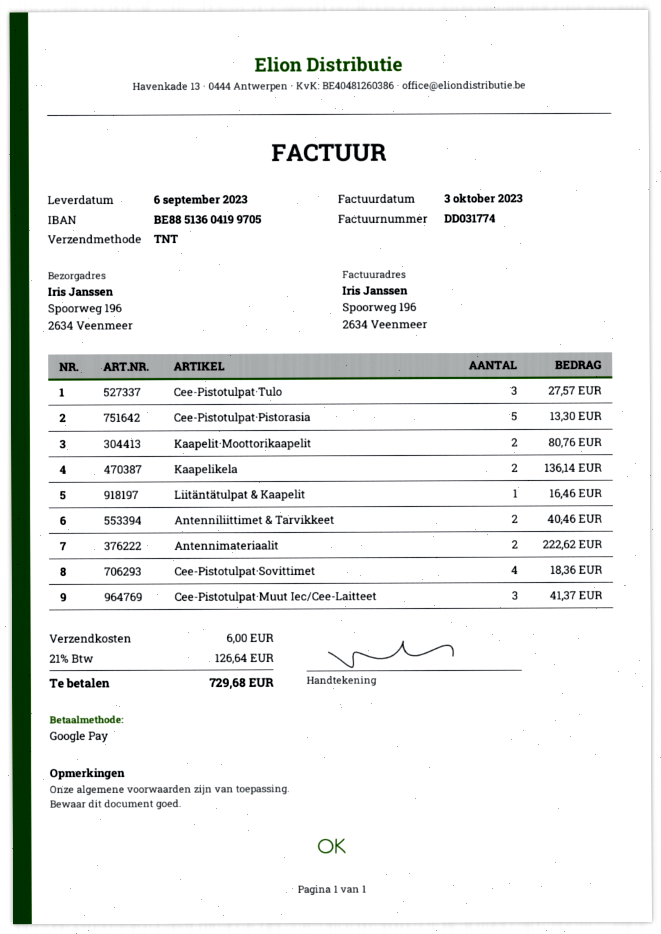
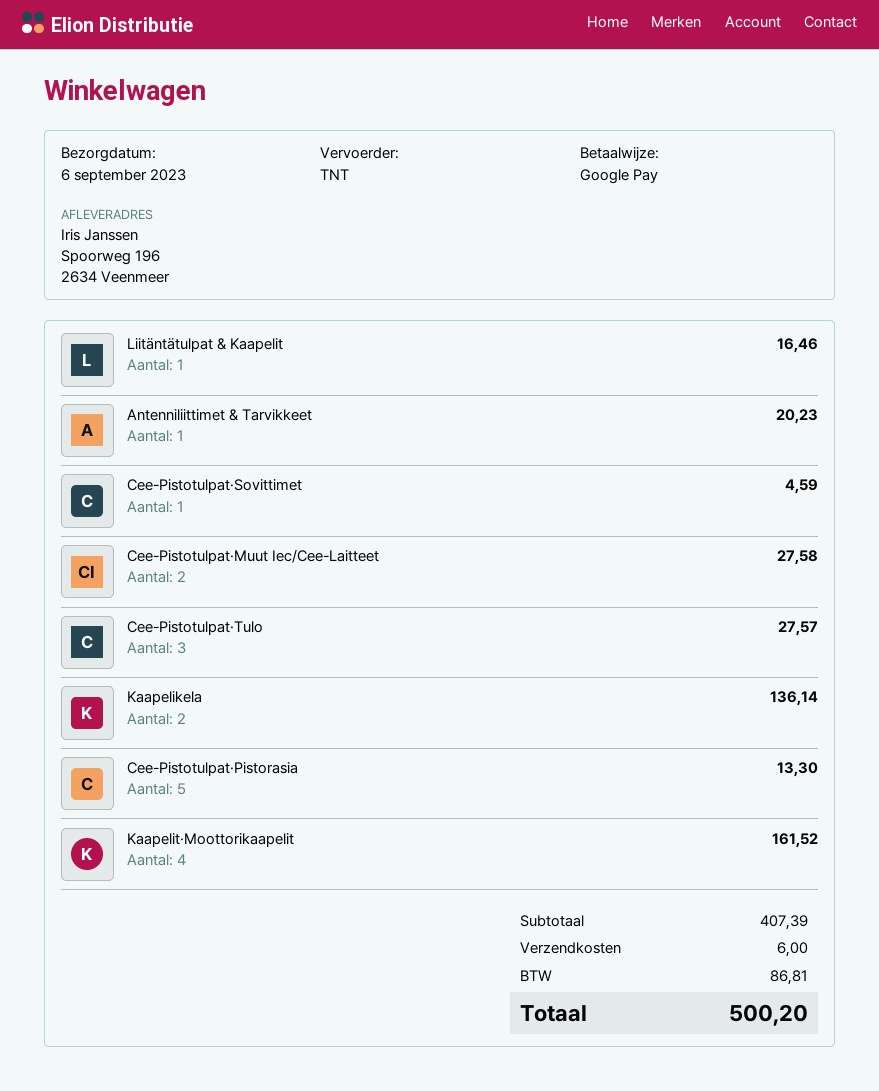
Kaapelit·Moottorikaapelit: 2 for 80.76 -> 4 for 161.52
Antenniliittimet & Tarvikkeet: 2 for 40.46 -> 1 for 20.23
Antennimateriaalit: 2 for 222.62 -> none
Cee-Pistotulpat·Sovittimet: 4 for 18.36 -> 1 for 4.59
Cee-Pistotulpat·Muut Iec/Cee-Laitteet: 3 for 41.37 -> 2 for 27.58
tax: 126.64 -> 86.81
total: 729.68 -> 500.20

